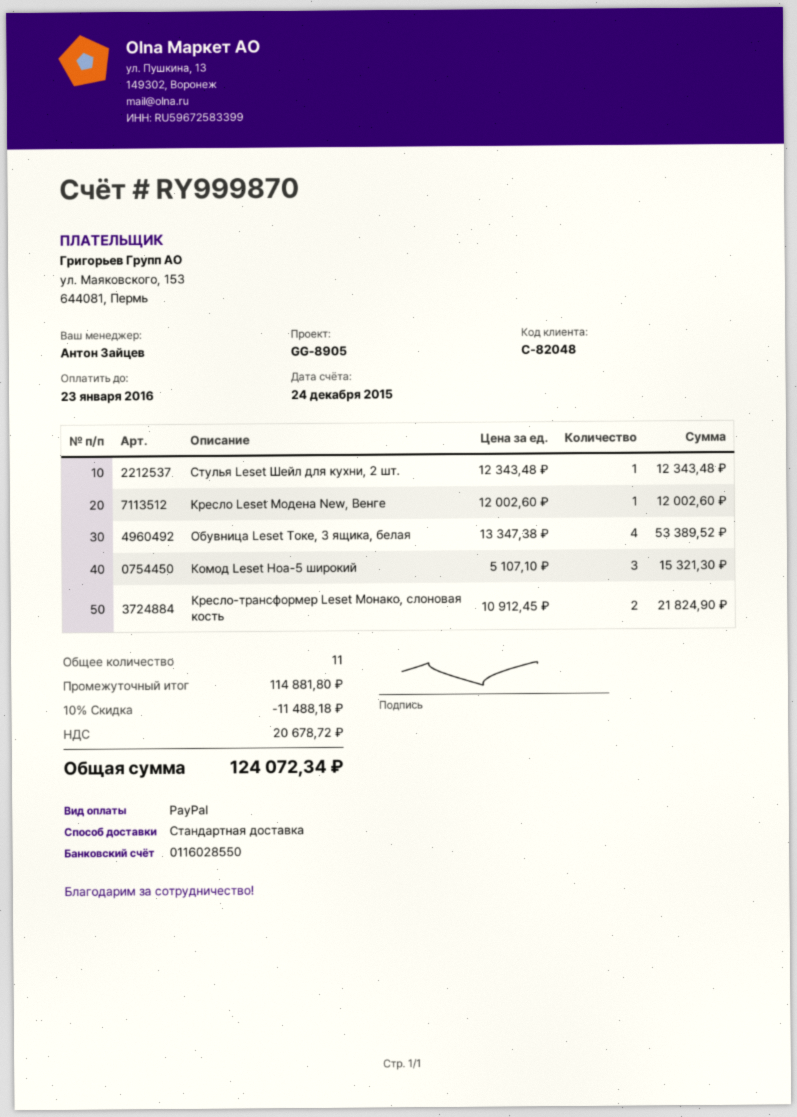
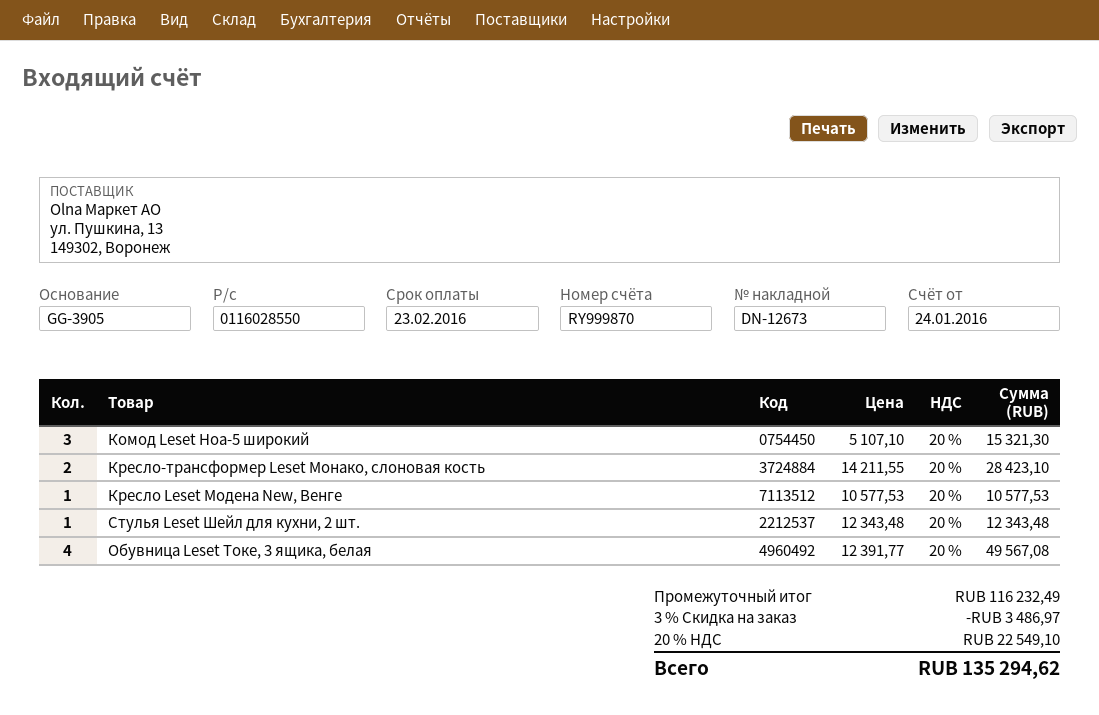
invoice date: 2015-12-24 -> 2016-01-24
due date: 2016-01-23 -> 2016-02-23
reference: GG-8905 -> GG-3905
Кресло Leset Модена New, Венге: 1 x 12002.60 = 12002.60 -> 1 x 10577.53 = 10577.53
Обувница Leset Токе, 3 ящика, белая: 4 x 13347.38 = 53389.52 -> 4 x 12391.77 = 49567.08
Кресло-трансформер Leset Монако, слоновая кость: 2 x 10912.45 = 21824.90 -> 2 x 14211.55 = 28423.10
subtotal: 114881.80 -> 116232.49
discount: 10% = 11488.18 -> 3% = 3486.97
tax: 20678.72 -> 22549.10
total: 124072.34 -> 135294.62

